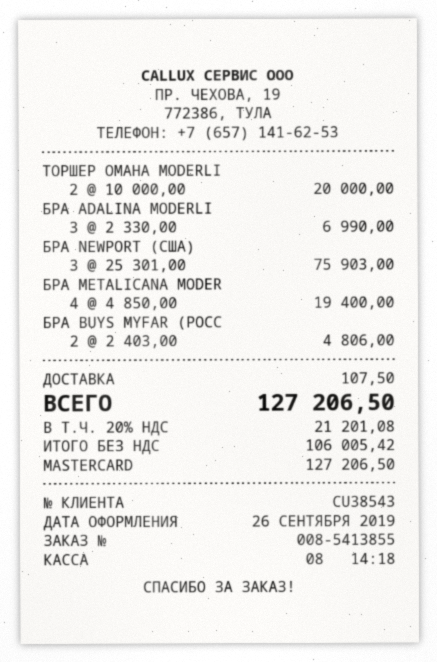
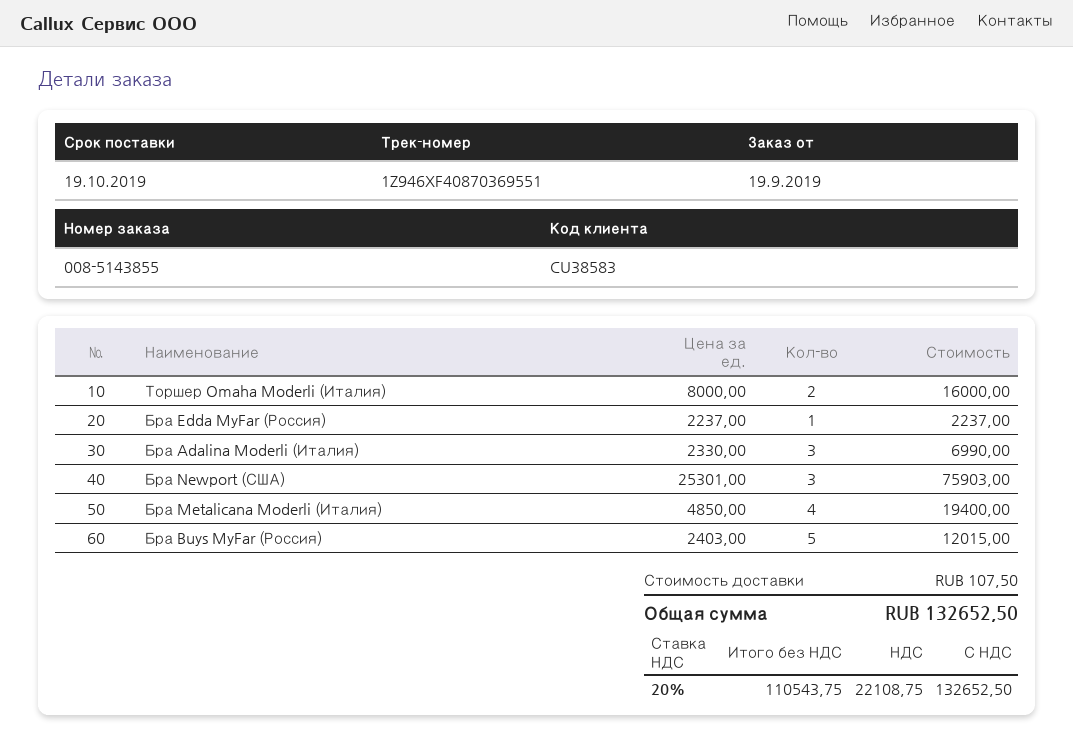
order number: 008-5413855 -> 008-5143855
order date: 2019-09-26 -> 2019-09-19
customer number: CU38543 -> CU38583
ТОРШЕР OMAHA MODERLI: 2 x 10000.00 = 20000.00 -> 2 x 8000.00 = 16000.00
БРА BUYS MYFAR (РОСС: 2 x 2403.00 = 4806.00 -> 5 x 2403.00 = 12015.00
Бра Edda MyFar (Россия): none -> 1 x 2237.00 = 2237.00
net: 106005.42 -> 110543.75
tax: 20% = 21201.08 -> 20% = 22108.75
total: 127206.50 -> 132652.50

